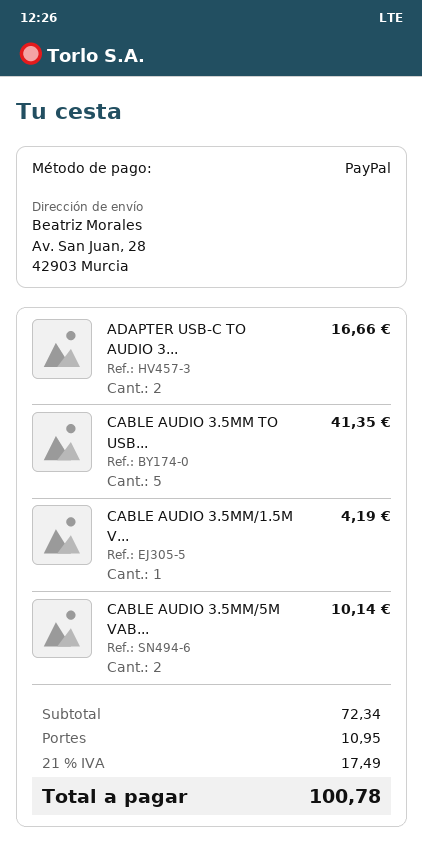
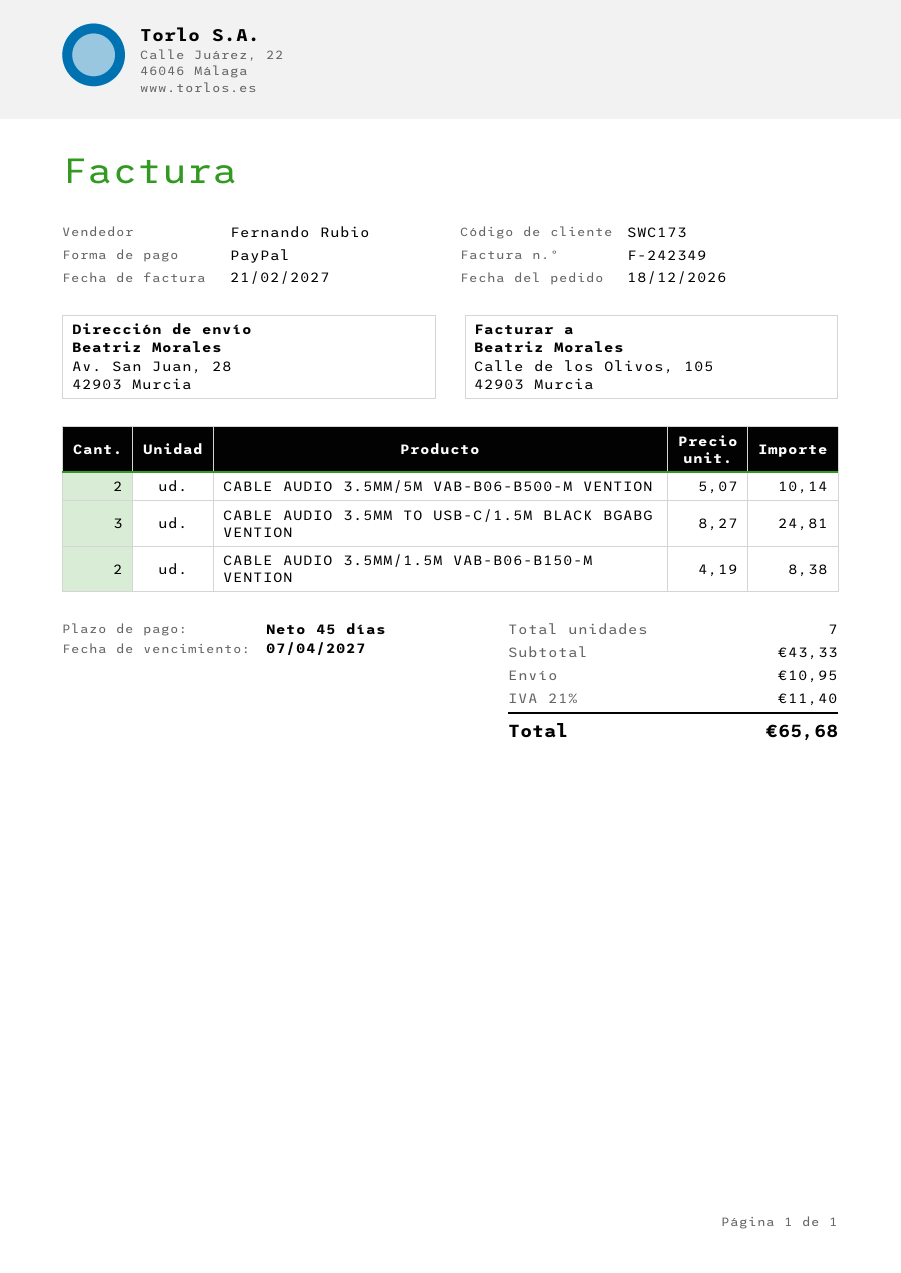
ADAPTER USB-C TO AUDIO 3...: 2 for 16.66 -> none
CABLE AUDIO 3.5MM TO USB...: 5 for 41.35 -> 3 for 24.81
CABLE AUDIO 3.5MM/1.5M V...: 1 for 4.19 -> 2 for 8.38
subtotal: 72.34 -> 43.33
tax: 21% = 17.49 -> 21% = 11.40
total: 100.78 -> 65.68

